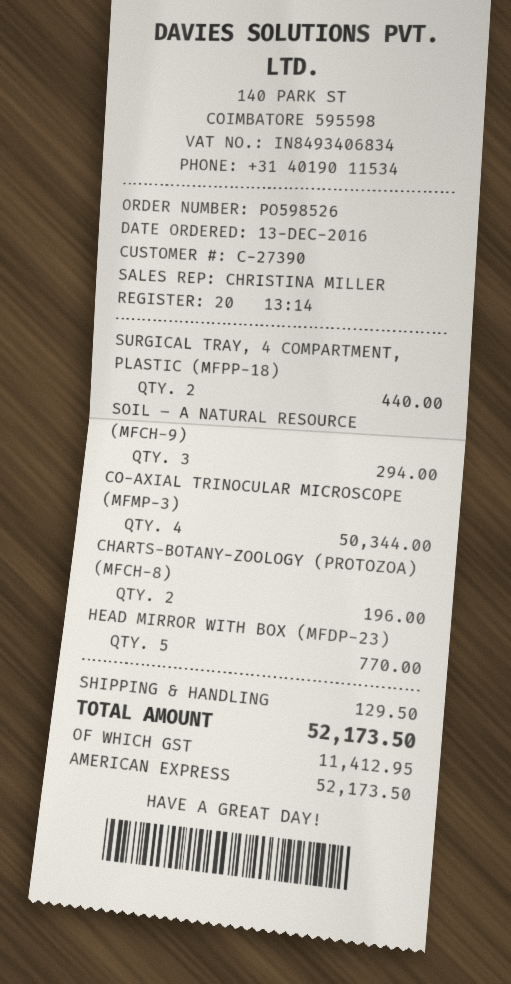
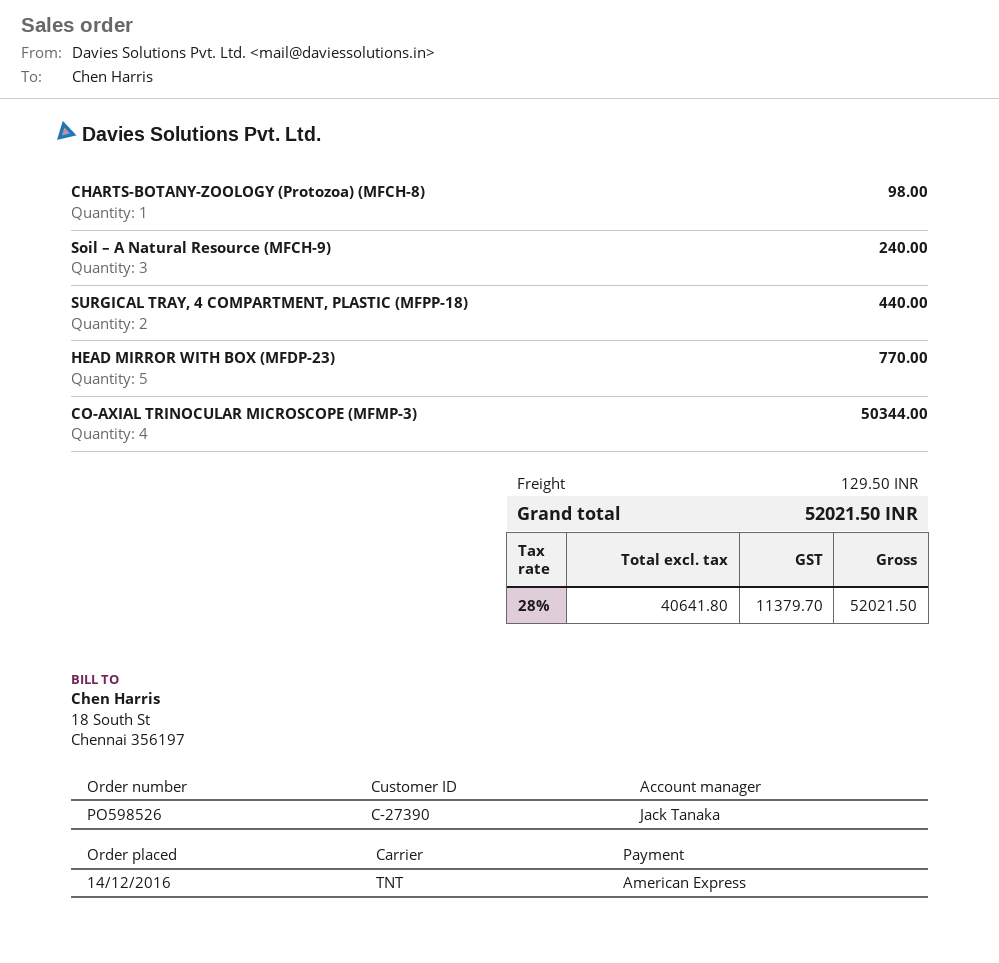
order date: 2016-12-13 -> 2016-12-14
sales rep: CHRISTINA MILLER -> Jack Tanaka
SOIL – A NATURAL RESOURCE (MFCH-9): 3 for 294.00 -> 3 for 240.00
CHARTS-BOTANY-ZOOLOGY (PROTOZOA) (MFCH-8): 2 for 196.00 -> 1 for 98.00
tax: 11412.95 -> 11379.70
total: 52173.50 -> 52021.50

